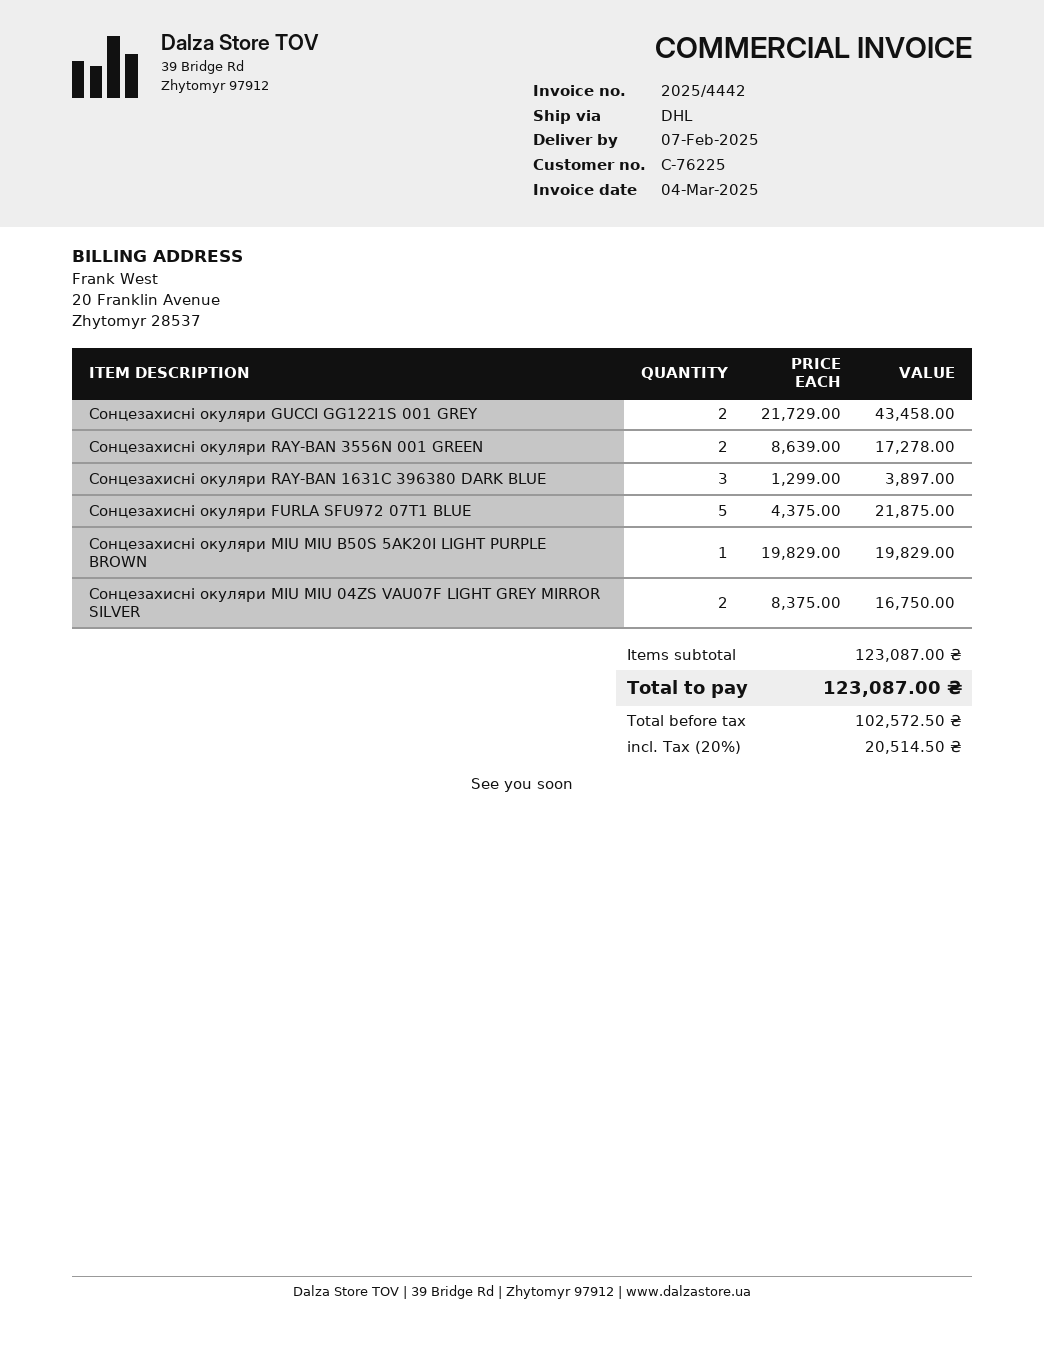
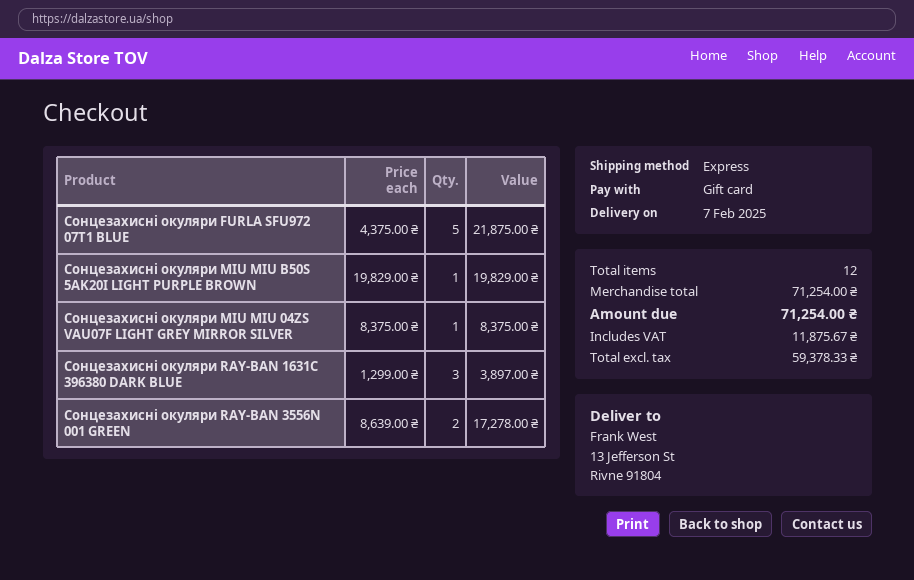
shipping method: DHL -> express
Сонцезахисні окуляри GUCCI GG1221S 001 GREY: 2 x 21729.00 = 43458.00 -> none
Сонцезахисні окуляри MIU MIU 04ZS VAU07F LIGHT GREY MIRROR SILVER: 2 x 8375.00 = 16750.00 -> 1 x 8375.00 = 8375.00
subtotal: 123087.00 -> 71254.00
net: 102572.50 -> 59378.33
tax: 20514.50 -> 11875.67
total: 123087.00 -> 71254.00

